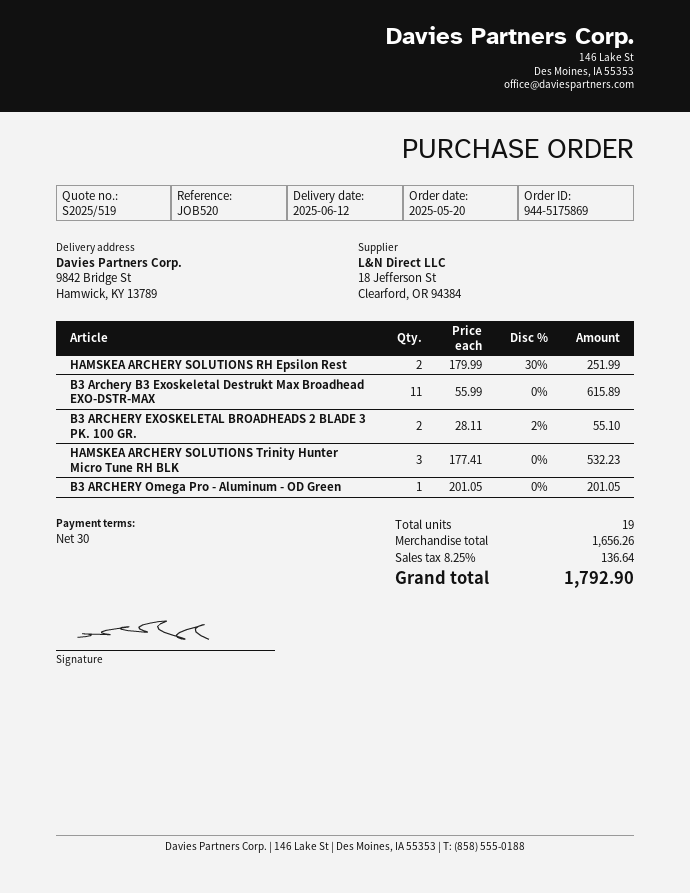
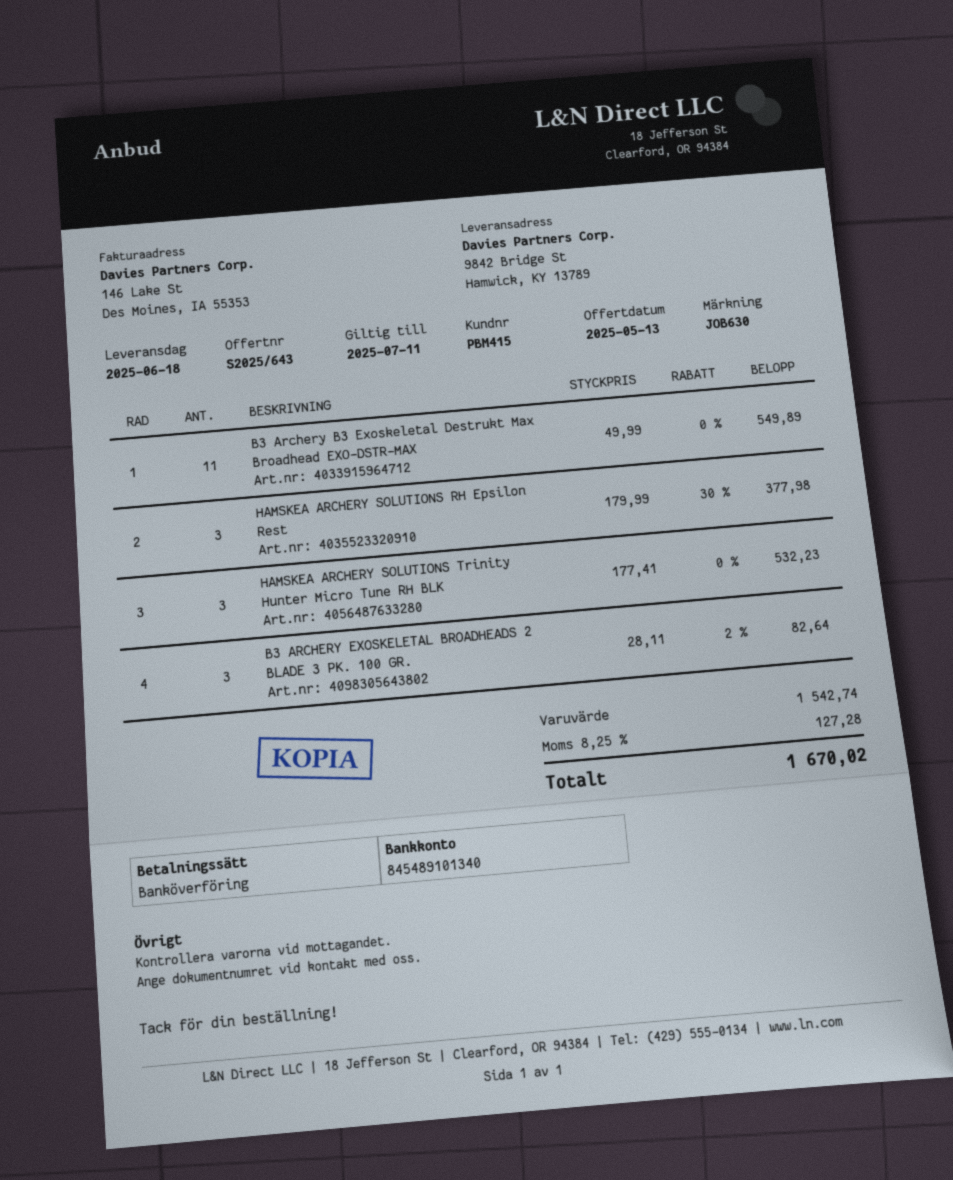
quote number: S2025/519 -> S2025/643
delivery date: 2025-06-12 -> 2025-06-18
reference: JOB520 -> JOB630
HAMSKEA ARCHERY SOLUTIONS RH Epsilon Rest: 2 x 179.99 - 30% = 251.99 -> 3 x 179.99 - 30% = 377.98
B3 Archery B3 Exoskeletal Destrukt Max Broadhead EXO-DSTR-MAX: 11 x 55.99 = 615.89 -> 11 x 49.99 = 549.89
B3 ARCHERY EXOSKELETAL BROADHEADS 2 BLADE 3 PK. 100 GR.: 2 x 28.11 - 2% = 55.10 -> 3 x 28.11 - 2% = 82.64
B3 ARCHERY Omega Pro - Aluminum - OD Green: 1 x 201.05 = 201.05 -> none
subtotal: 1656.26 -> 1542.74
tax: 8.25% = 136.64 -> 8.25% = 127.28
total: 1792.90 -> 1670.02

